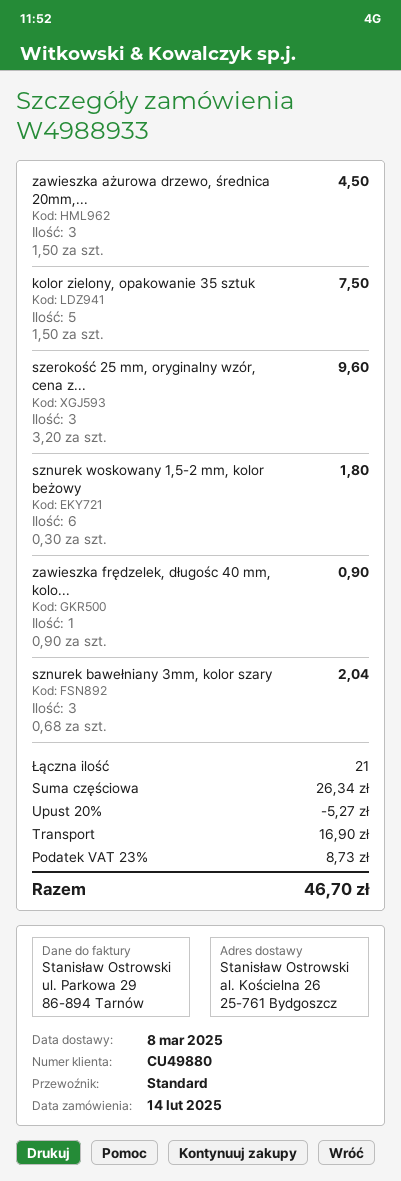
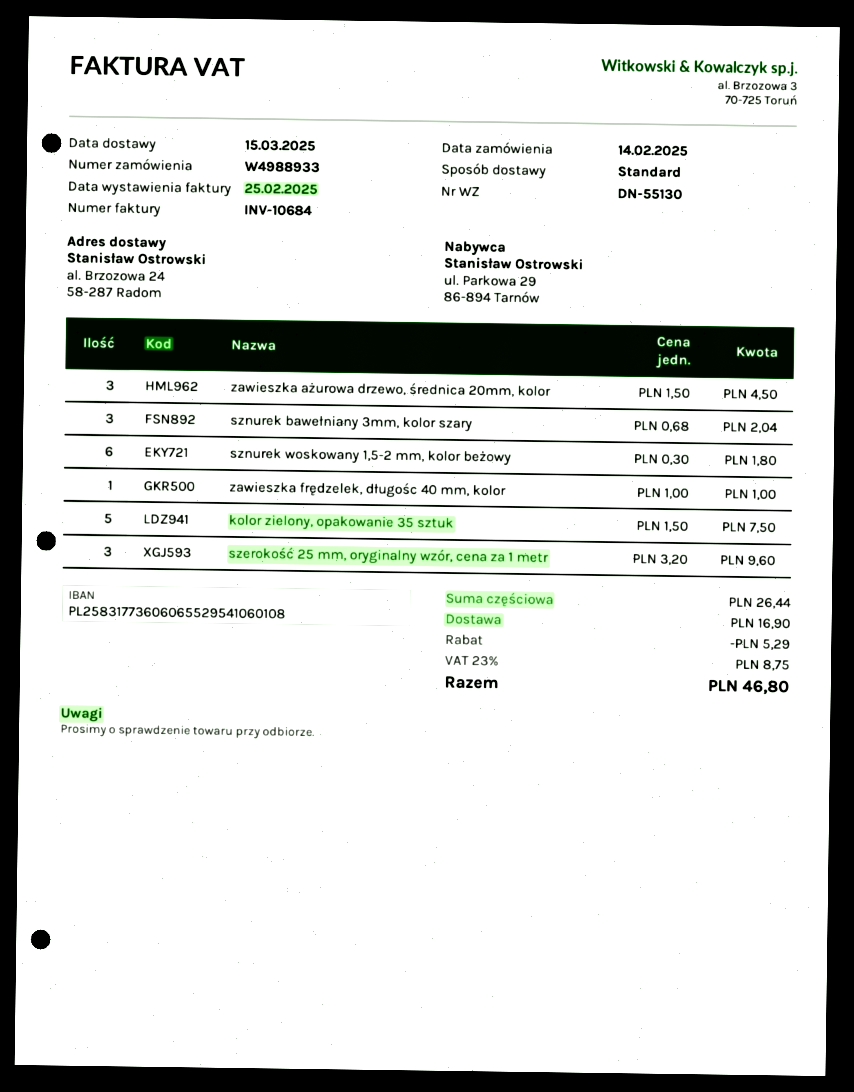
delivery date: 2025-03-08 -> 2025-03-15
ship to: al. Kościelna 26, 25-761 Bydgoszcz -> al. Brzozowa 24, 58-287 Radom
zawieszka frędzelek, długośc 40 mm, kolo...: 1 x 0.90 = 0.90 -> 1 x 1.00 = 1.00
subtotal: 26.34 -> 26.44
discount: 5.27 -> 5.29
tax: 23% = 8.73 -> 23% = 8.75
total: 46.70 -> 46.80

